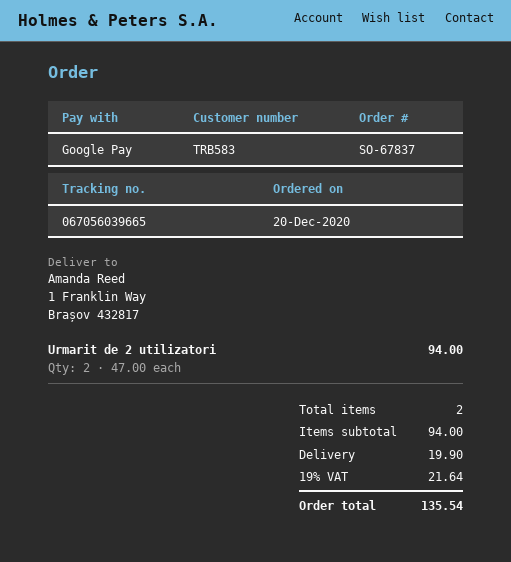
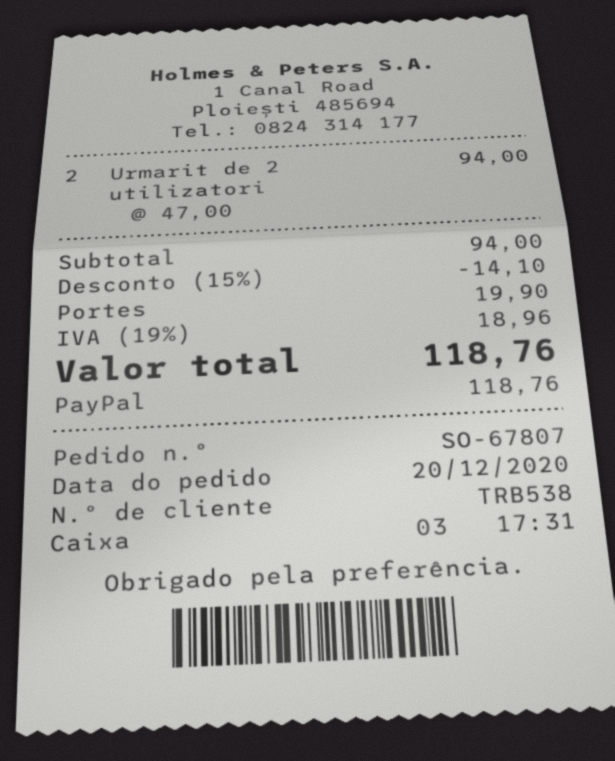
order number: SO-67837 -> SO-67807
customer number: TRB583 -> TRB538
payment method: Google Pay -> PayPal
discount: none -> 15% = 14.10
tax: 19% = 21.64 -> 19% = 18.96
total: 135.54 -> 118.76

